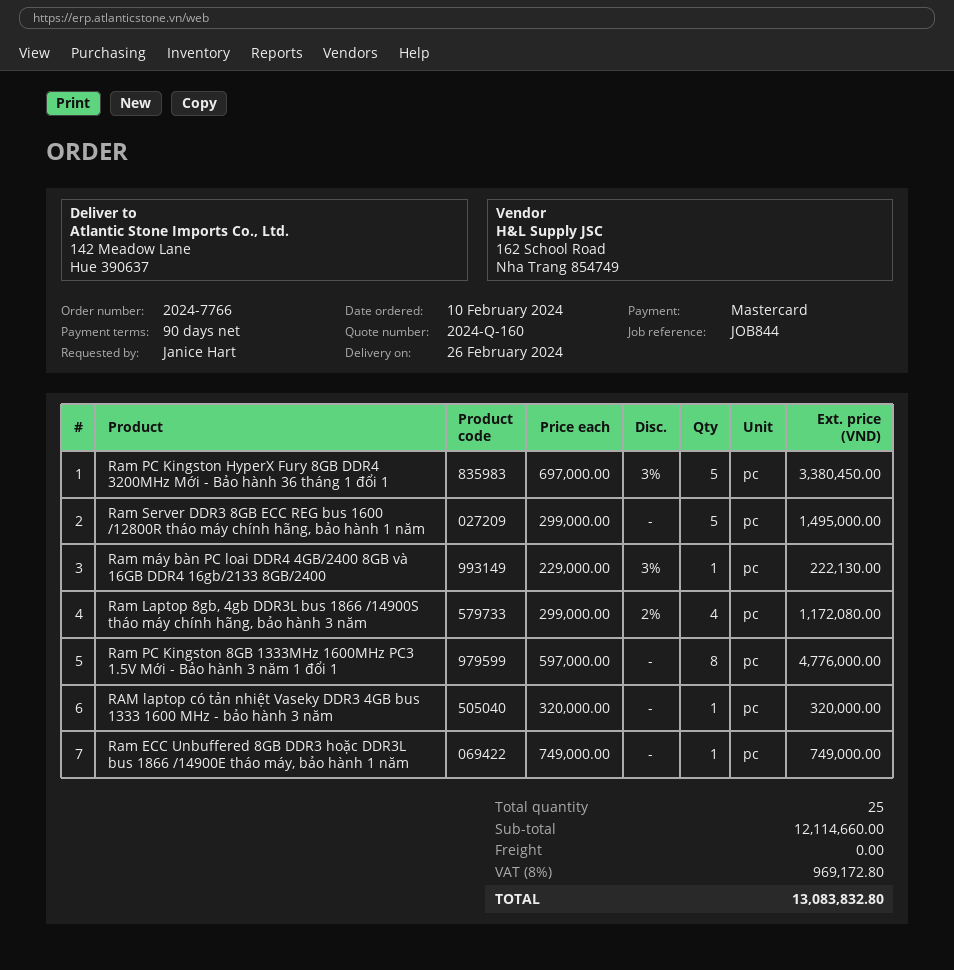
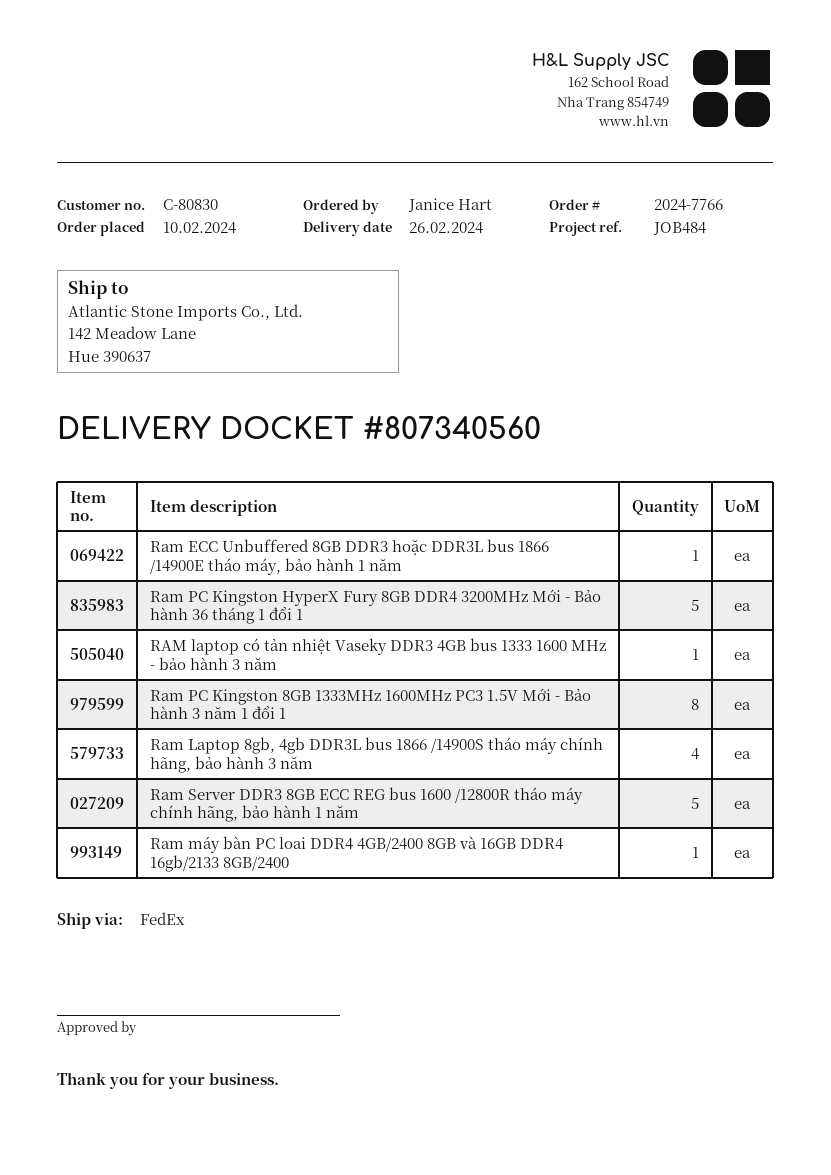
reference: JOB844 -> JOB484

